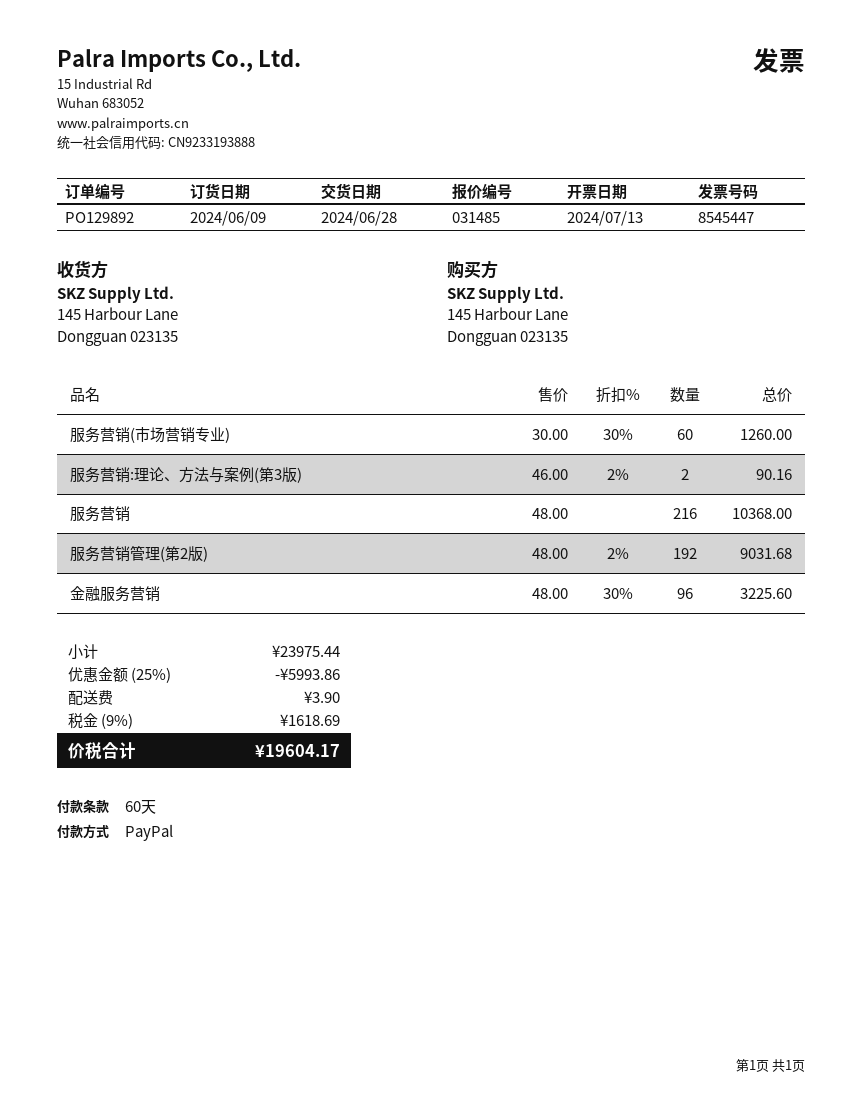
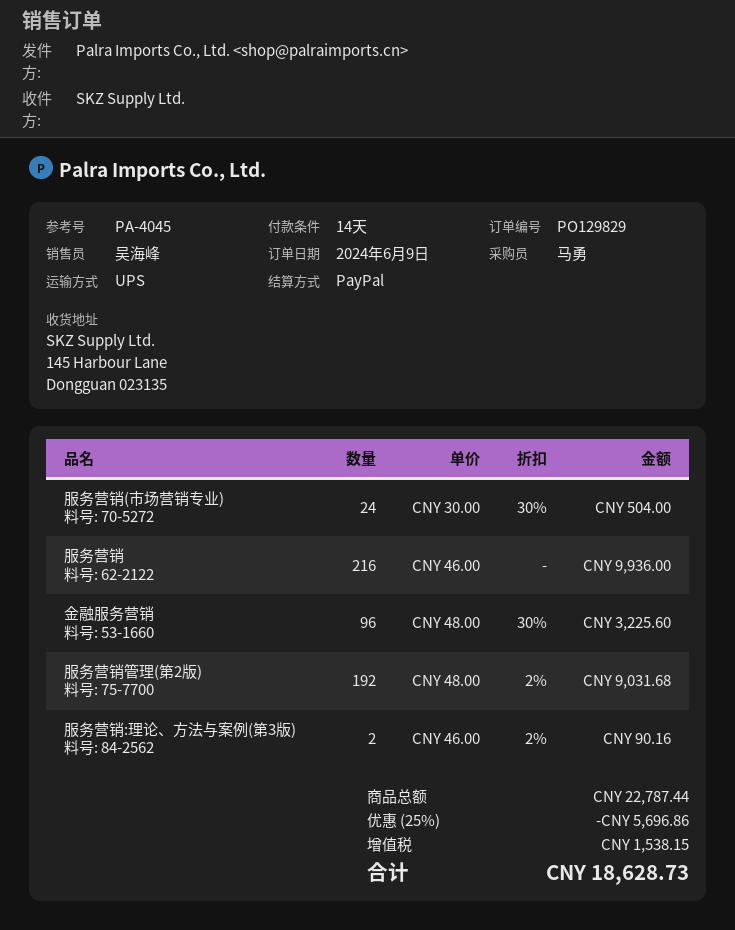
order number: PO129892 -> PO129829
payment terms: 60 days -> 14 days
服务营销(市场营销专业): 60 x 30.00 - 30% = 1260.00 -> 24 x 30.00 - 30% = 504.00
服务营销: 216 x 48.00 = 10368.00 -> 216 x 46.00 = 9936.00
subtotal: 23975.44 -> 22787.44
discount: 25% = 5993.86 -> 25% = 5696.86
shipping: 3.90 -> none
tax: 1618.69 -> 1538.15
total: 19604.17 -> 18628.73

